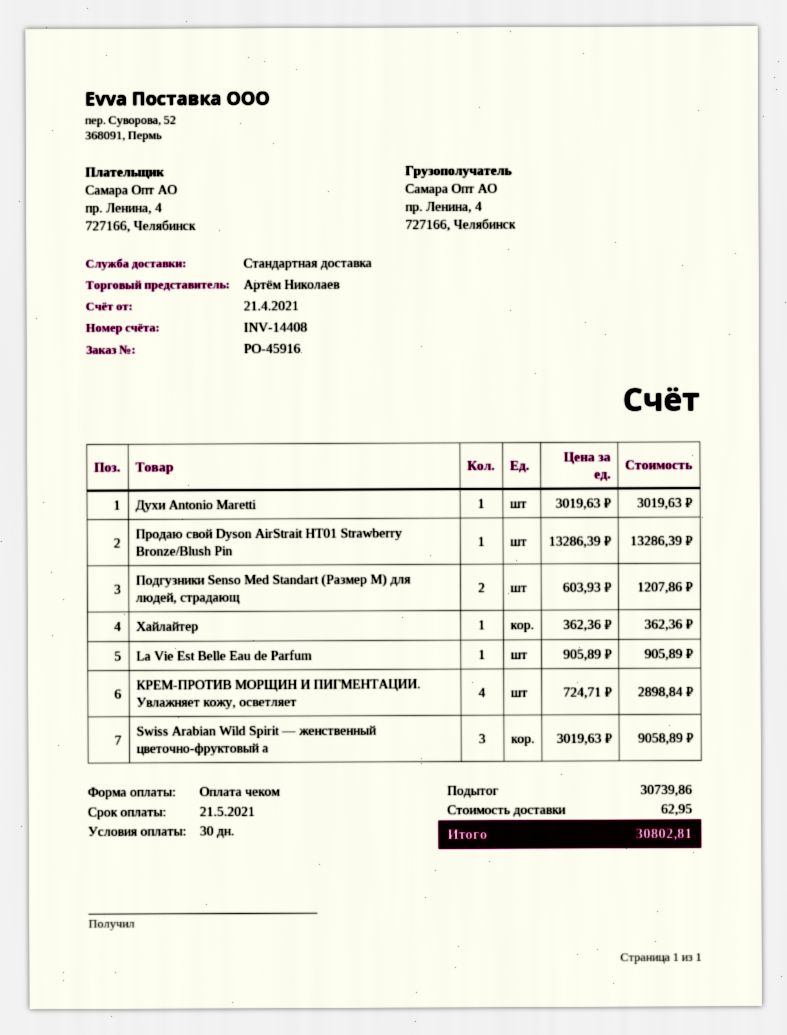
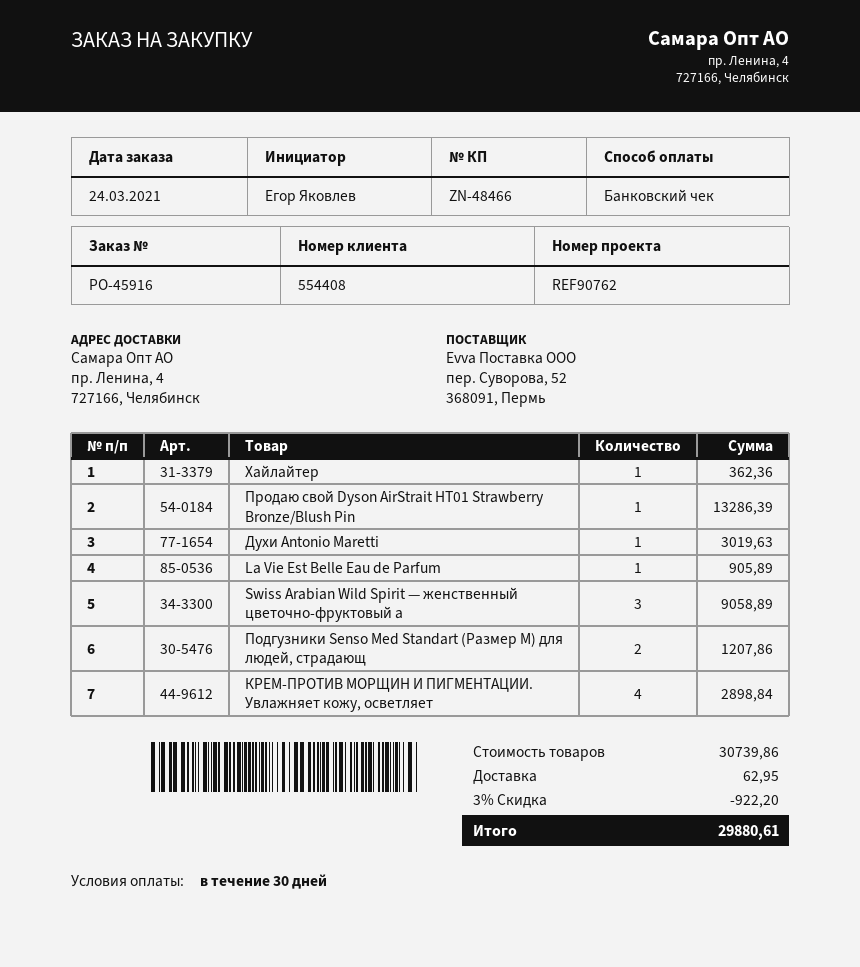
discount: none -> 3% = 922.20
total: 30802.81 -> 29880.61

